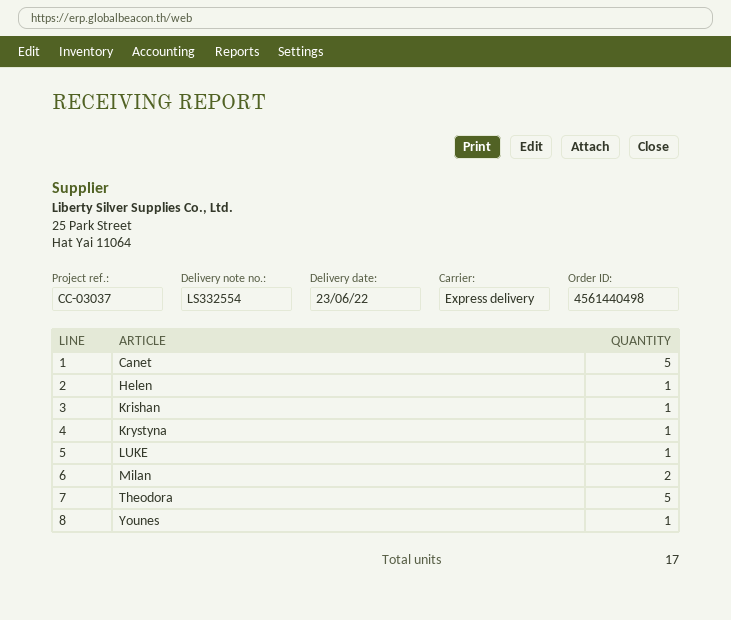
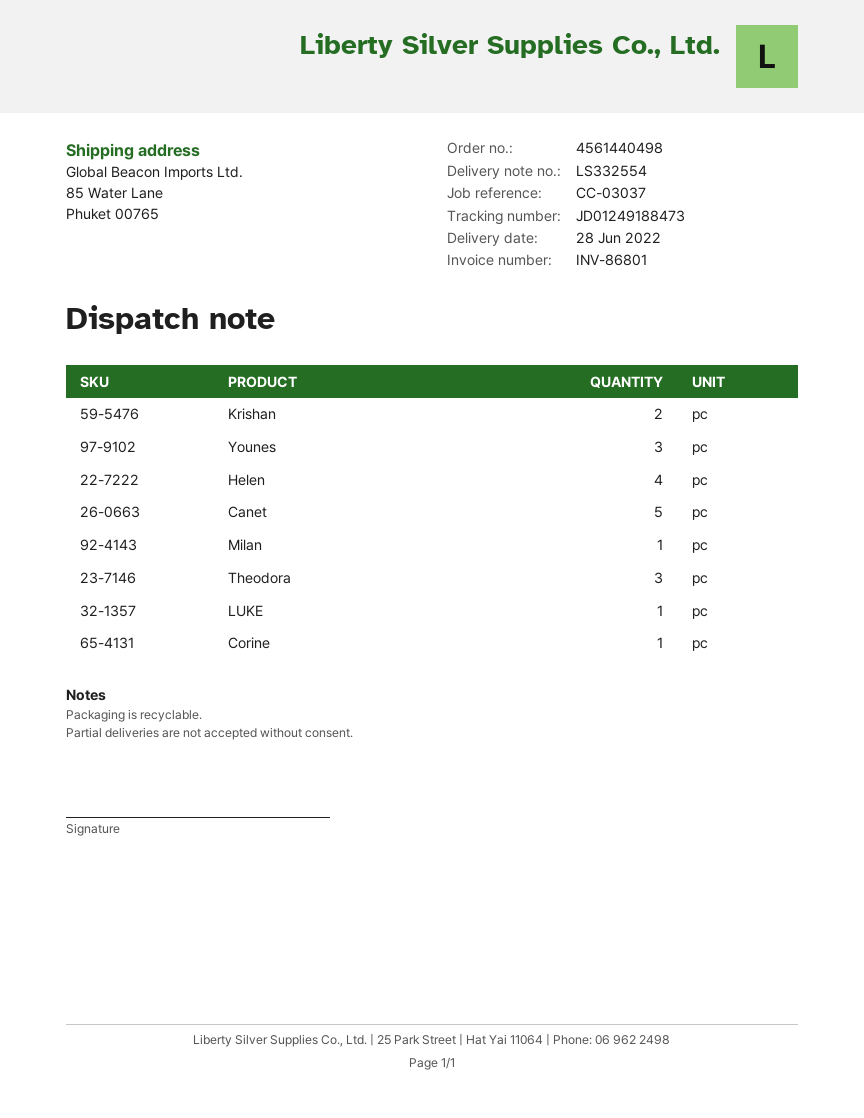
delivery date: 2022-06-23 -> 2022-06-28
Helen: 1 -> 4
Krishan: 1 -> 2
Krystyna: 1 -> none
Milan: 2 -> 1
Theodora: 5 -> 3
Younes: 1 -> 3
Corine: none -> 1

